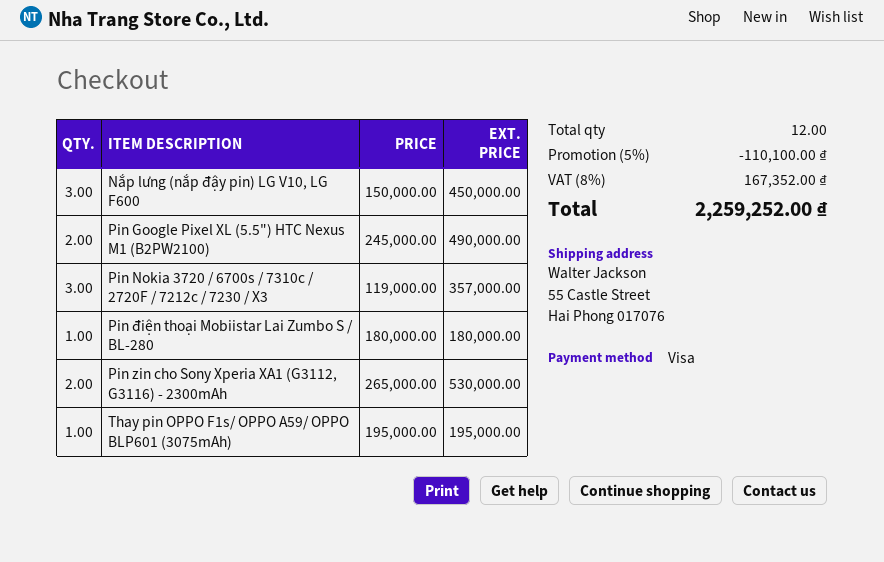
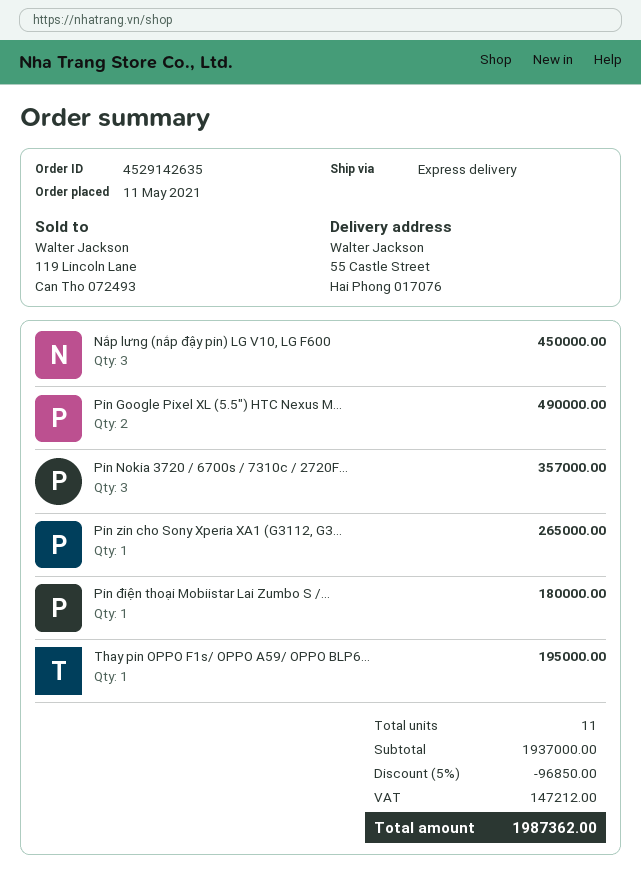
Pin zin cho Sony Xperia XA1 (G3112, G3116) - 2300mAh: 2 for 530000.00 -> 1 for 265000.00
total quantity: 12 -> 11
discount: 5% = 110100.00 -> 5% = 96850.00
tax: 167352.00 -> 147212.00
total: 2259252.00 -> 1987362.00

